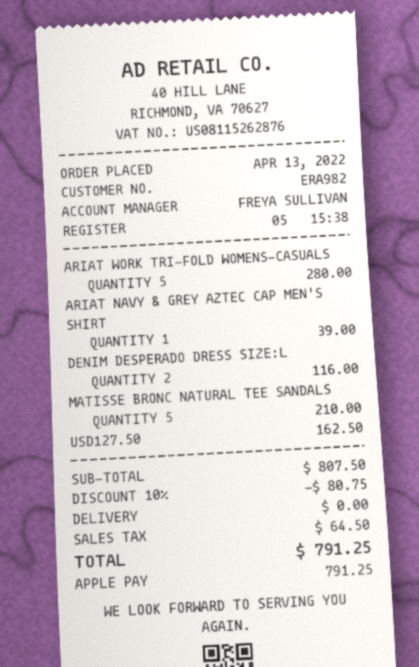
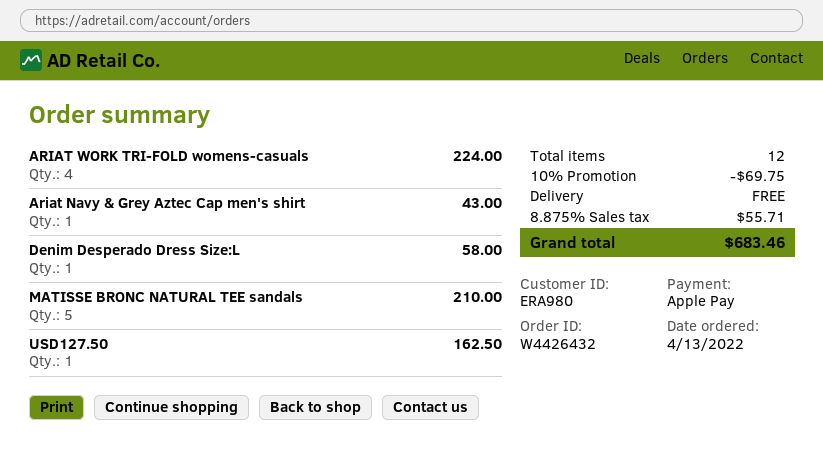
customer number: ERA982 -> ERA980
ARIAT WORK TRI-FOLD WOMENS-CASUALS: 5 for 280.00 -> 4 for 224.00
ARIAT NAVY & GREY AZTEC CAP MEN'S SHIRT: 1 for 39.00 -> 1 for 43.00
DENIM DESPERADO DRESS SIZE:L: 2 for 116.00 -> 1 for 58.00
discount: 10% = 80.75 -> 10% = 69.75
tax: 64.50 -> 55.71
total: 791.25 -> 683.46

